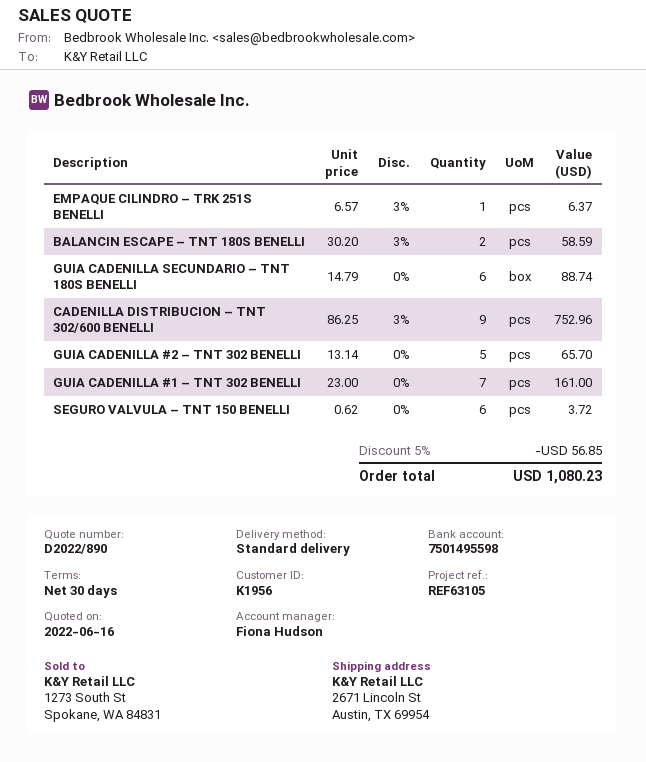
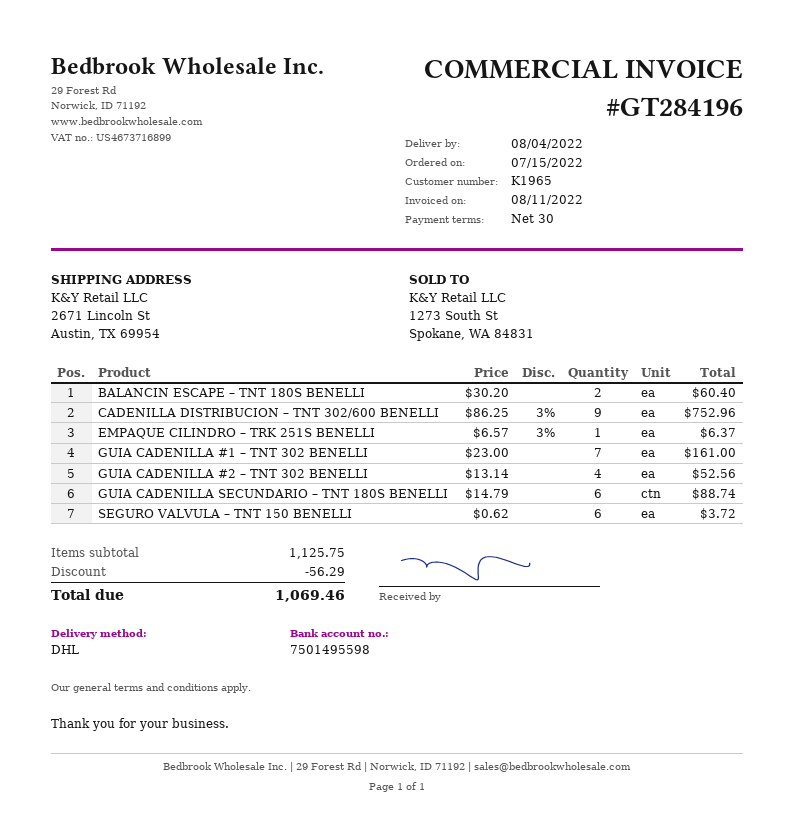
customer number: K1956 -> K1965
shipping method: standard -> DHL
BALANCIN ESCAPE – TNT 180S BENELLI: 2 x 30.20 - 3% = 58.59 -> 2 x 30.20 = 60.40
GUIA CADENILLA #2 – TNT 302 BENELLI: 5 x 13.14 = 65.70 -> 4 x 13.14 = 52.56
discount: 56.85 -> 56.29
total: 1080.23 -> 1069.46

